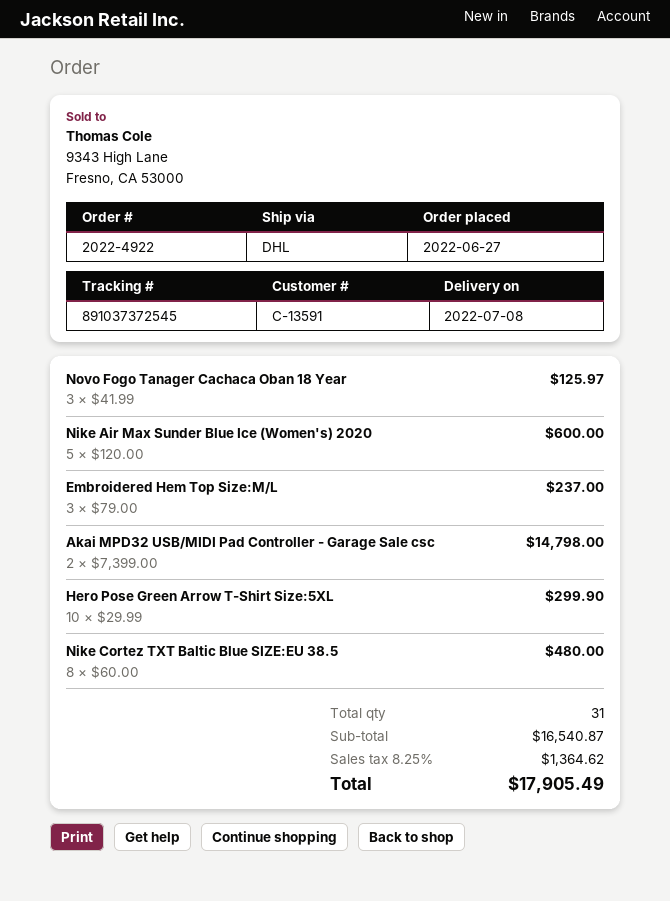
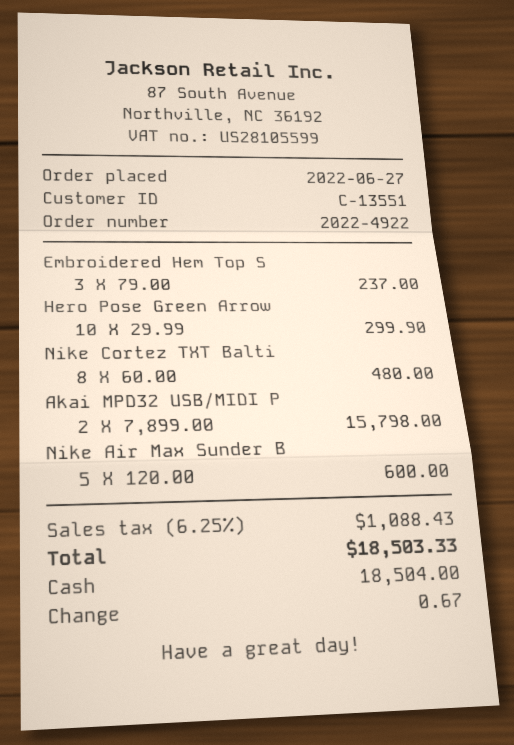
customer number: C-13591 -> C-13551
Novo Fogo Tanager Cachaca Oban 18 Year: 3 x 41.99 = 125.97 -> none
Akai MPD32 USB/MIDI Pad Controller - Garage Sale csc: 2 x 7399.00 = 14798.00 -> 2 x 7899.00 = 15798.00
tax: 8.25% = 1364.62 -> 6.25% = 1088.43
total: 17905.49 -> 18503.33

